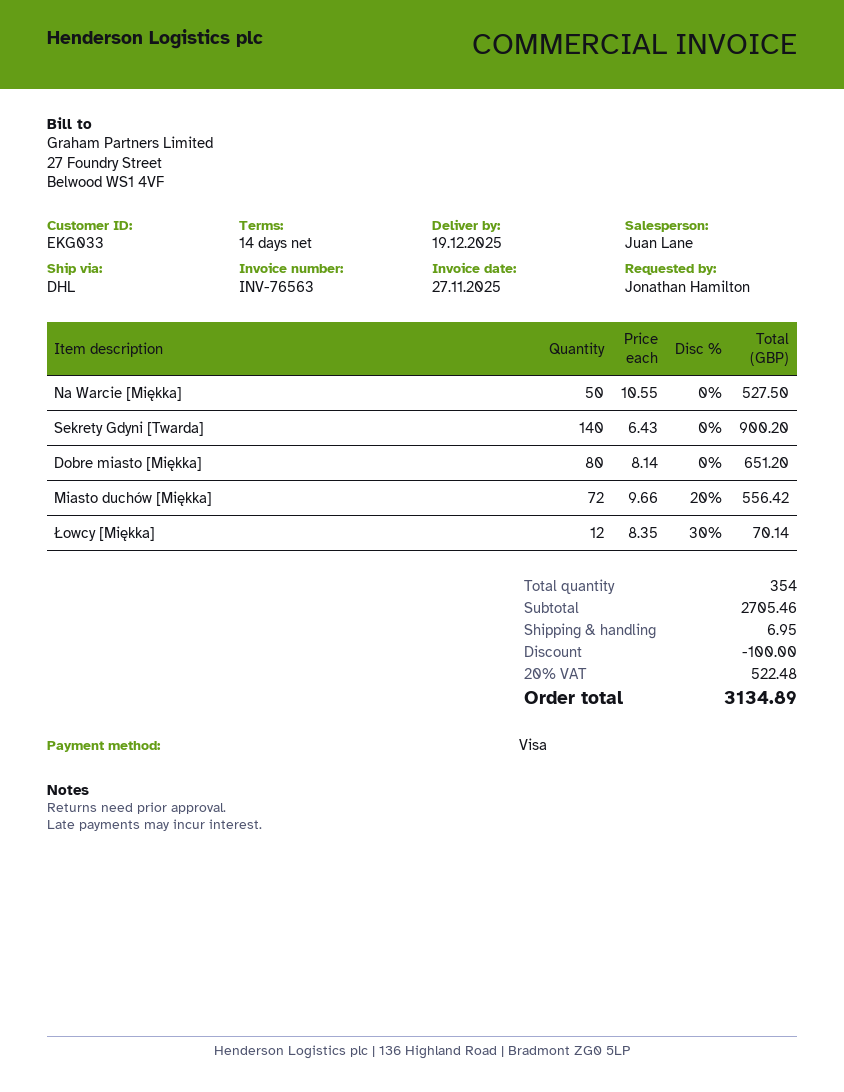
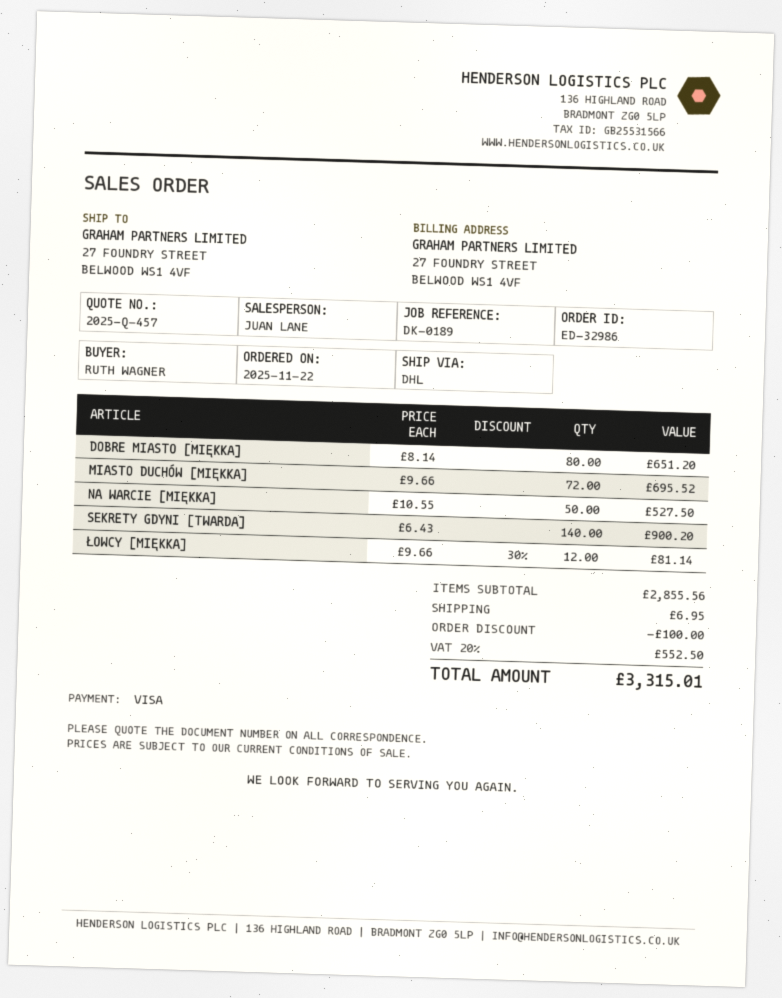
ordered by: Jonathan Hamilton -> RUTH WAGNER
Miasto duchów [Miękka]: 72 x 9.66 - 20% = 556.42 -> 72 x 9.66 = 695.52
Łowcy [Miękka]: 12 x 8.35 - 30% = 70.14 -> 12 x 9.66 - 30% = 81.14
subtotal: 2705.46 -> 2855.56
tax: 20% = 522.48 -> 20% = 552.50
total: 3134.89 -> 3315.01

